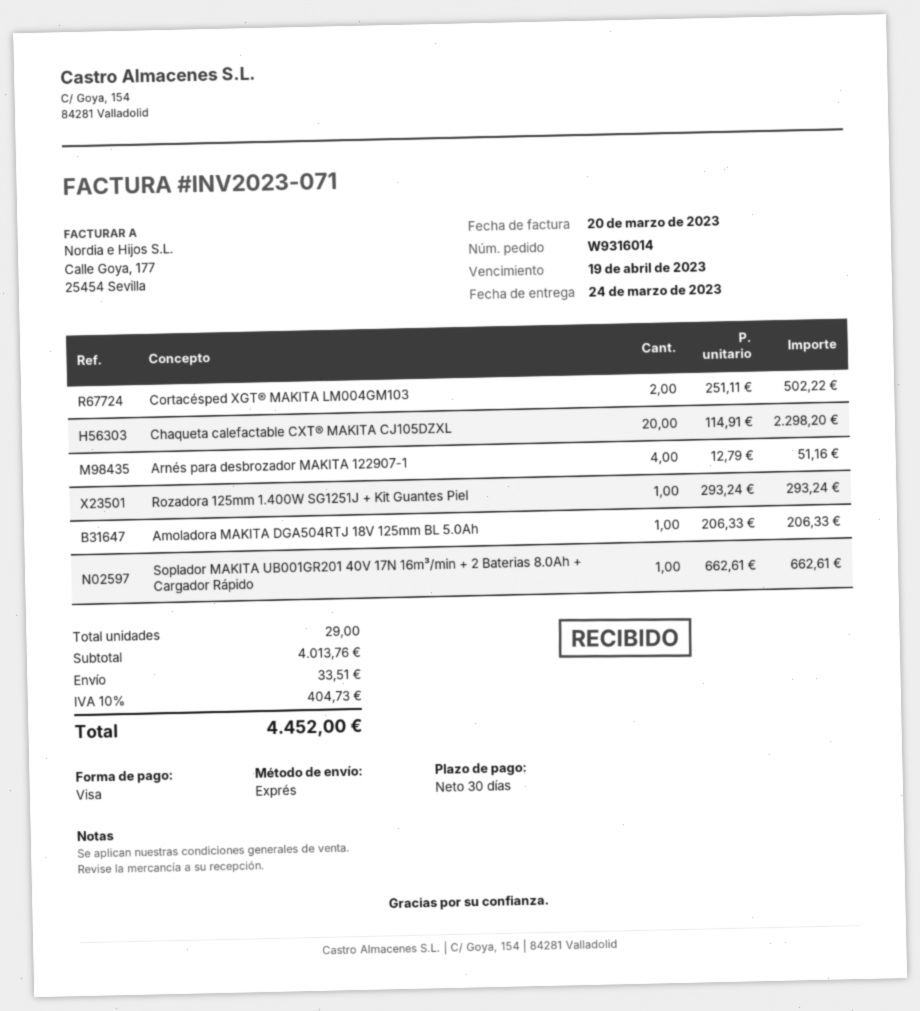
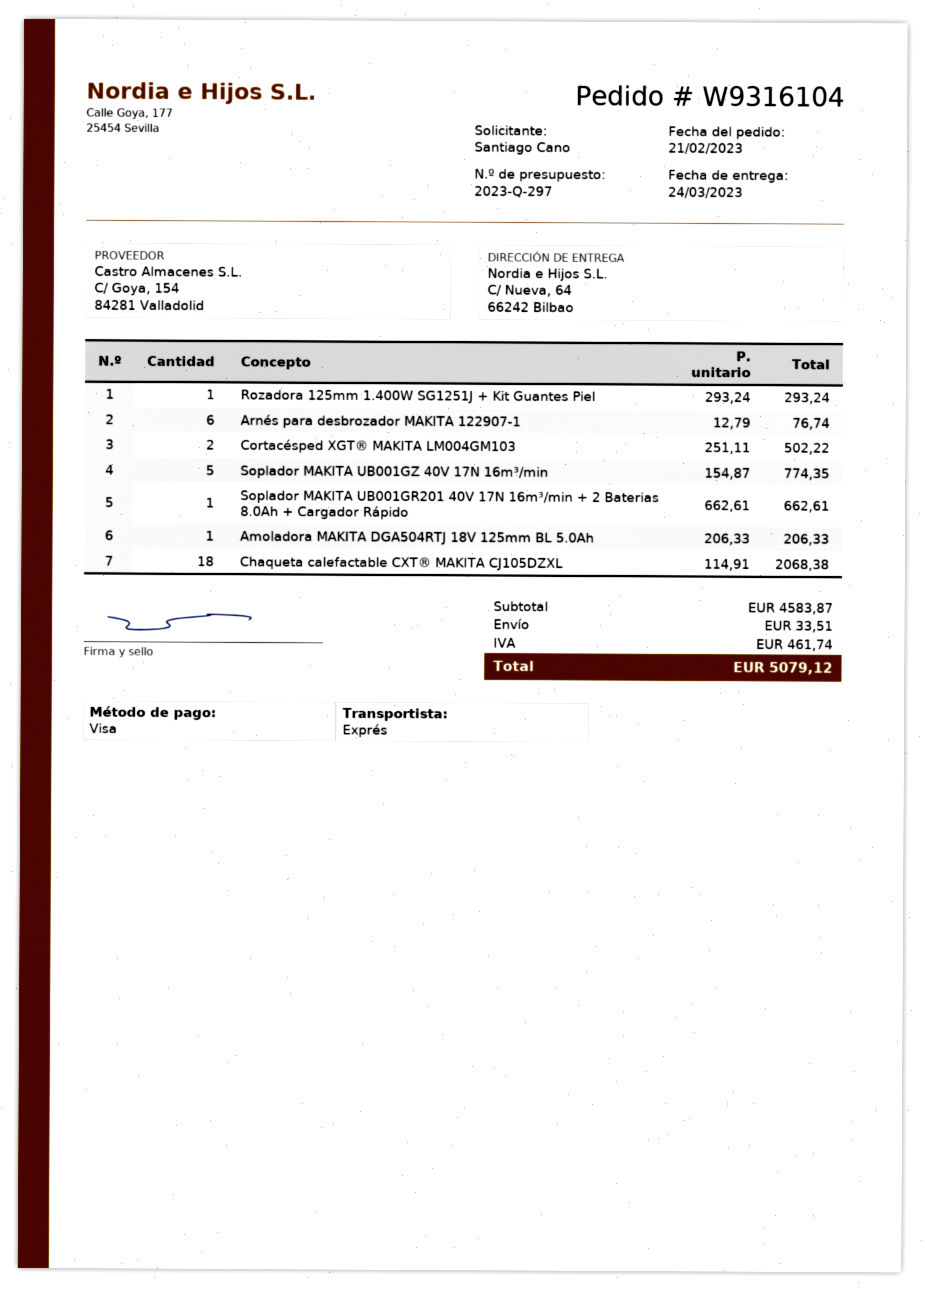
order number: W9316014 -> W9316104
Chaqueta calefactable CXT® MAKITA CJ105DZXL: 20 x 114.91 = 2298.20 -> 18 x 114.91 = 2068.38
Arnés para desbrozador MAKITA 122907-1: 4 x 12.79 = 51.16 -> 6 x 12.79 = 76.74
Soplador MAKITA UB001GZ 40V 17N 16m³/min: none -> 5 x 154.87 = 774.35
subtotal: 4013.76 -> 4583.87
tax: 404.73 -> 461.74
total: 4452.00 -> 5079.12

